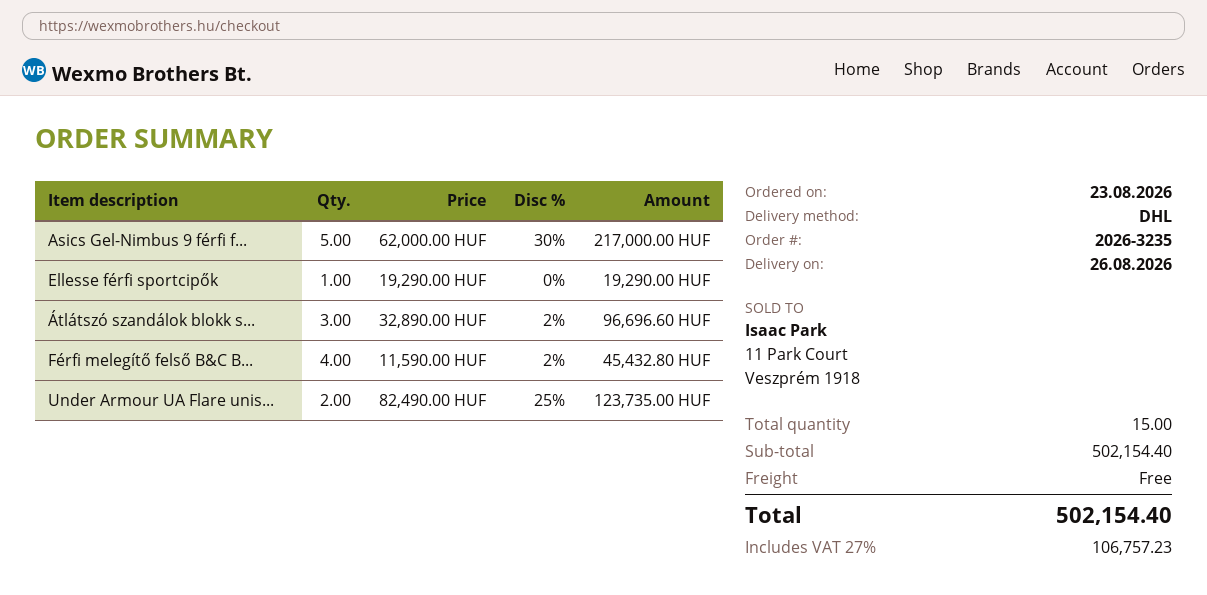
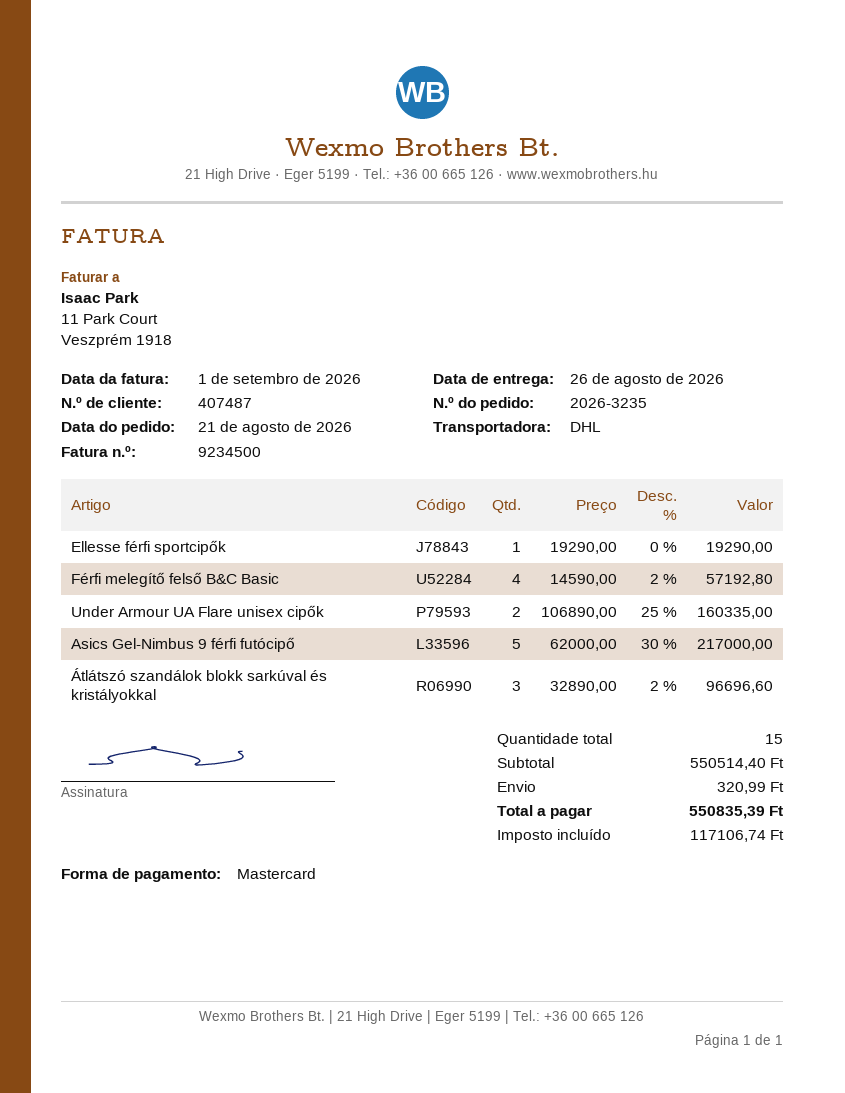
order date: 2026-08-23 -> 2026-08-21
Férfi melegítő felső B&C B...: 4 x 11590.00 - 2% = 45432.80 -> 4 x 14590.00 - 2% = 57192.80
Under Armour UA Flare unis...: 2 x 82490.00 - 25% = 123735.00 -> 2 x 106890.00 - 25% = 160335.00
subtotal: 502154.40 -> 550514.40
shipping: 0.00 -> 320.99
tax: 106757.23 -> 117106.74
total: 502154.40 -> 550835.39

